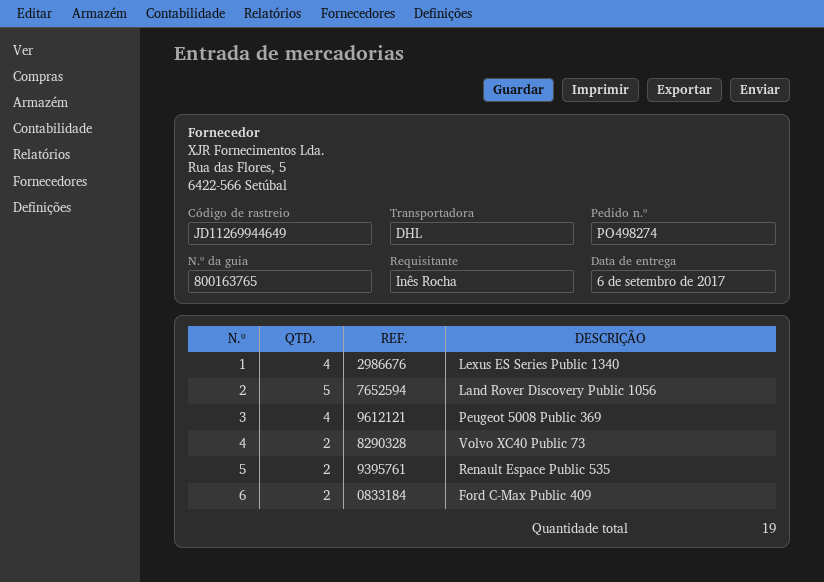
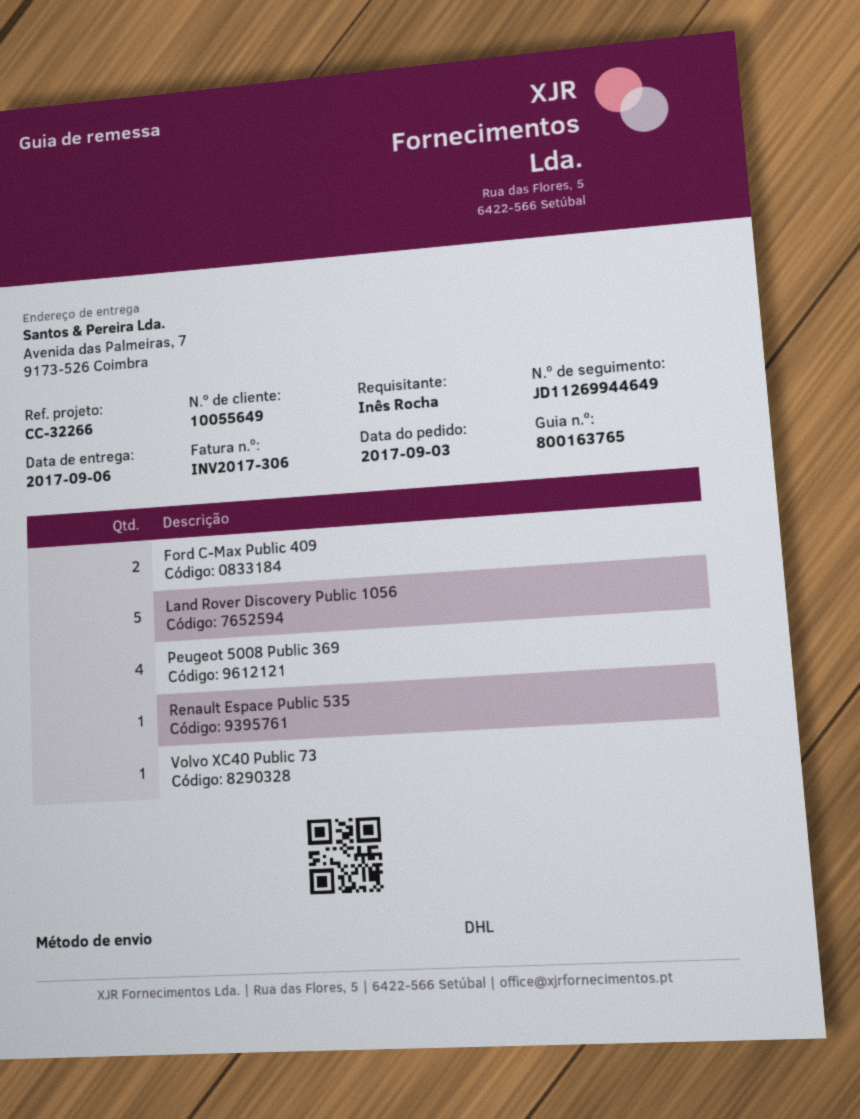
Lexus ES Series Public 1340: 4 -> none
Volvo XC40 Public 73: 2 -> 1
Renault Espace Public 535: 2 -> 1

